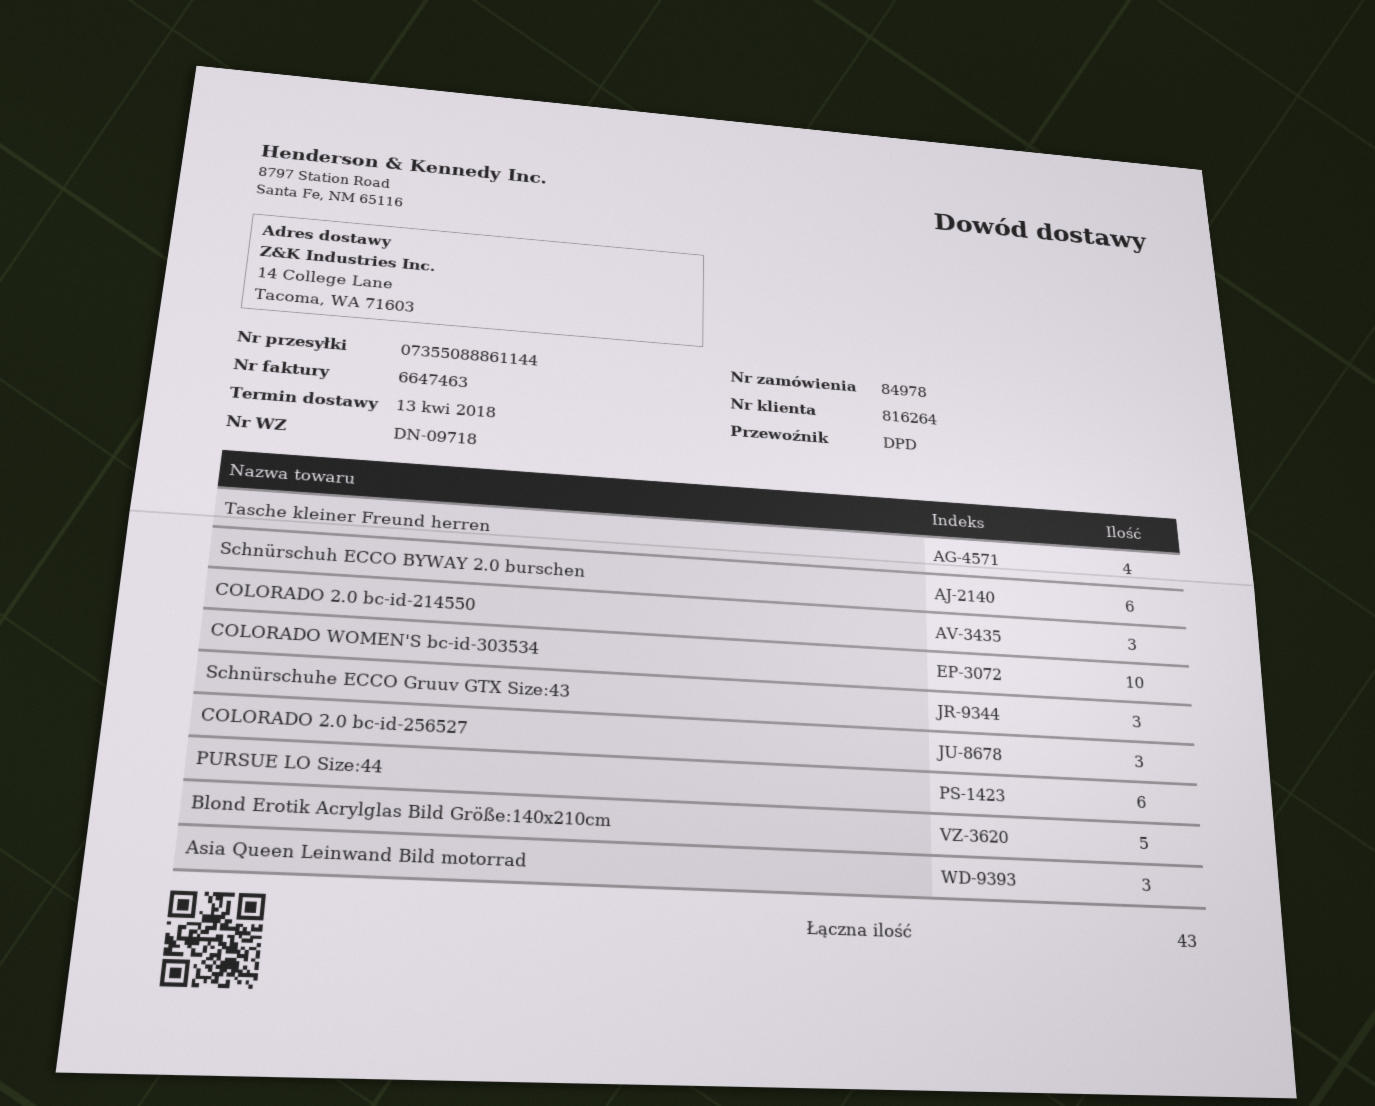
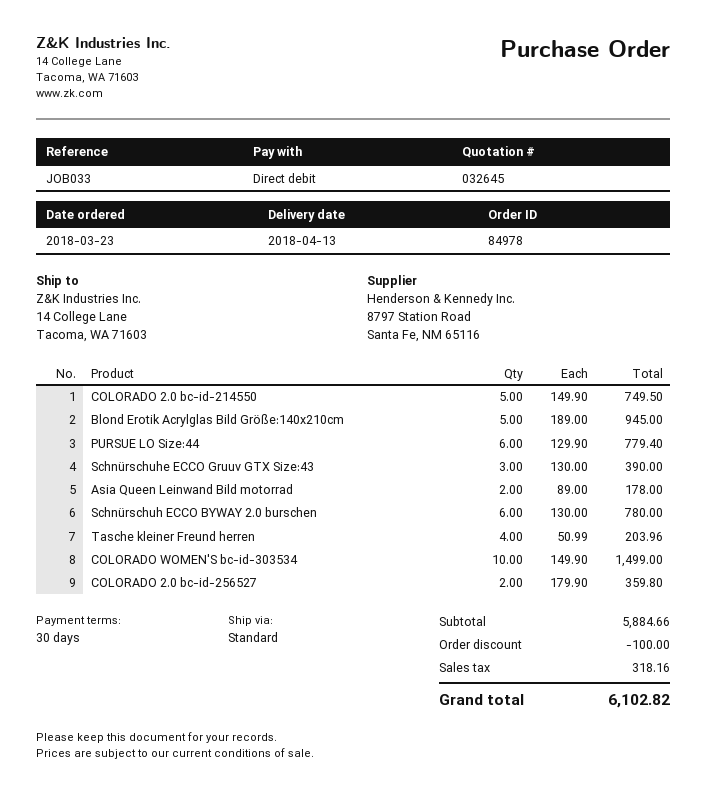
shipping method: DPD -> standard
COLORADO 2.0 bc-id-214550: 3 -> 5
COLORADO 2.0 bc-id-256527: 3 -> 2
Asia Queen Leinwand Bild motorrad: 3 -> 2

